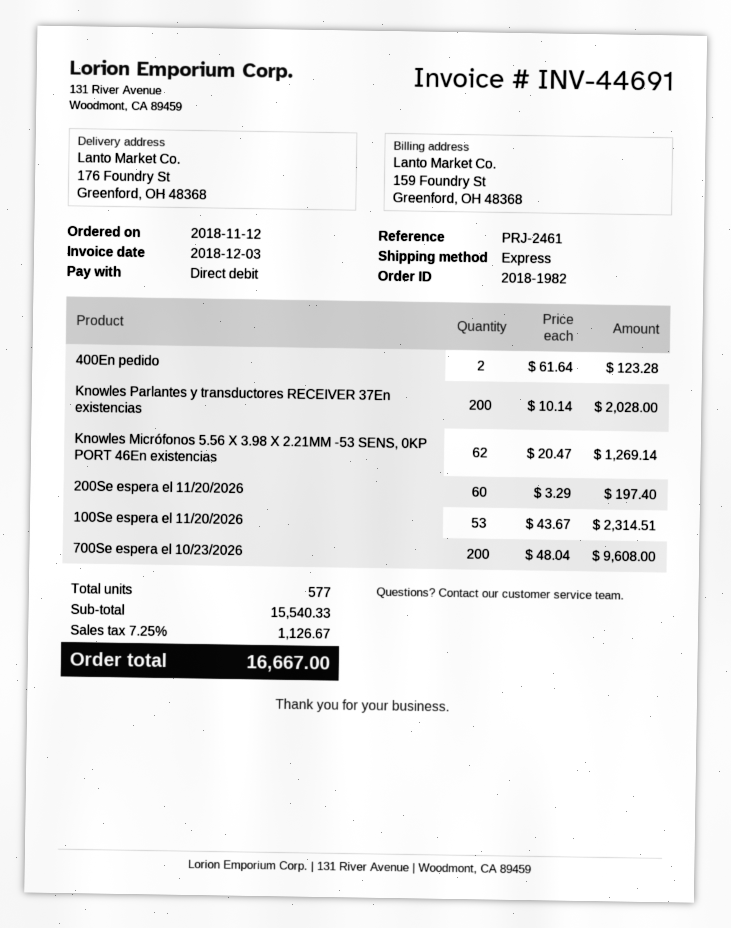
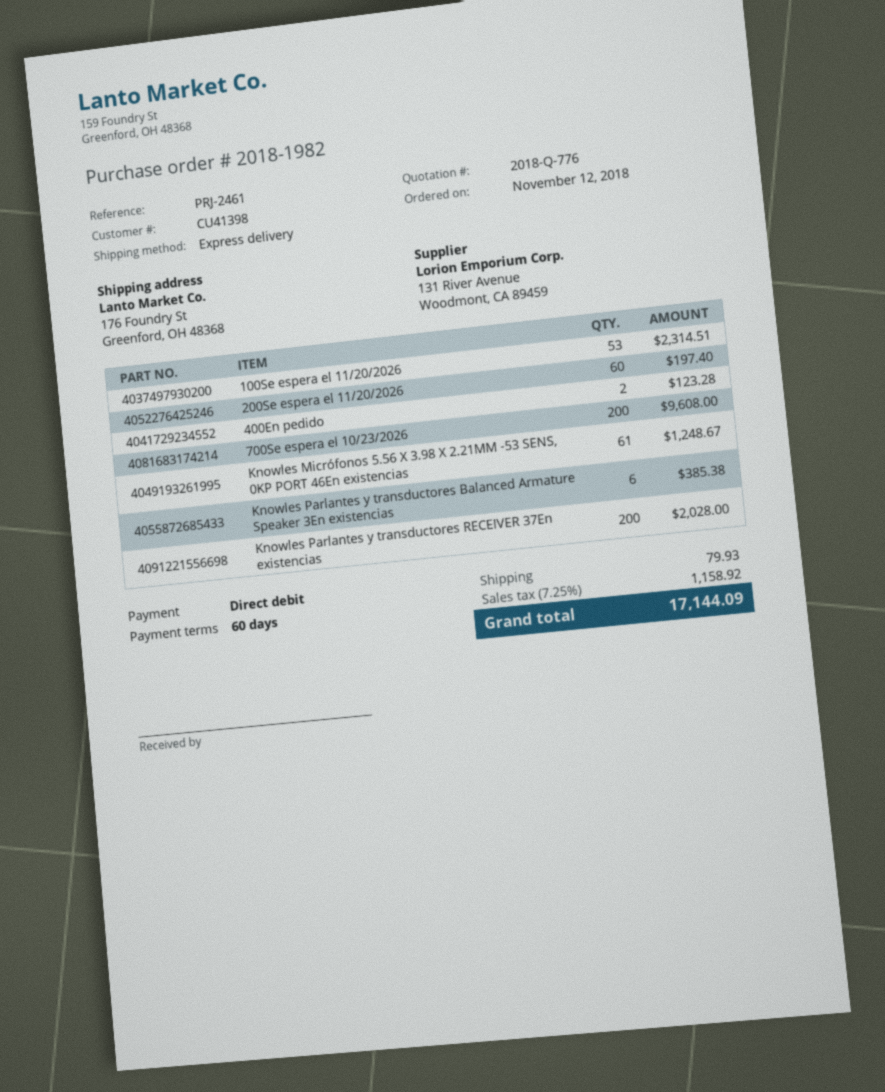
Knowles Micrófonos 5.56 X 3.98 X 2.21MM -53 SENS, 0KP PORT 46En existencias: 62 for 1269.14 -> 61 for 1248.67
Knowles Parlantes y transductores Balanced Armature Speaker 3En existencias: none -> 6 for 385.38
shipping: none -> 79.93
tax: 7.25% = 1126.67 -> 7.25% = 1158.92
total: 16667.00 -> 17144.09

